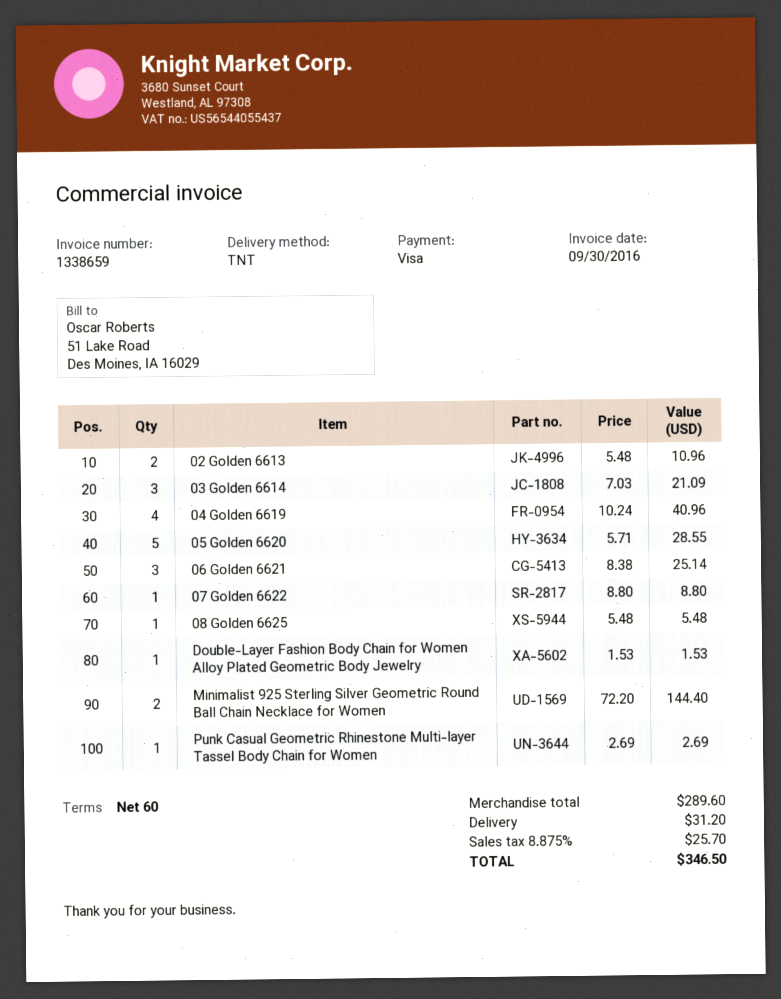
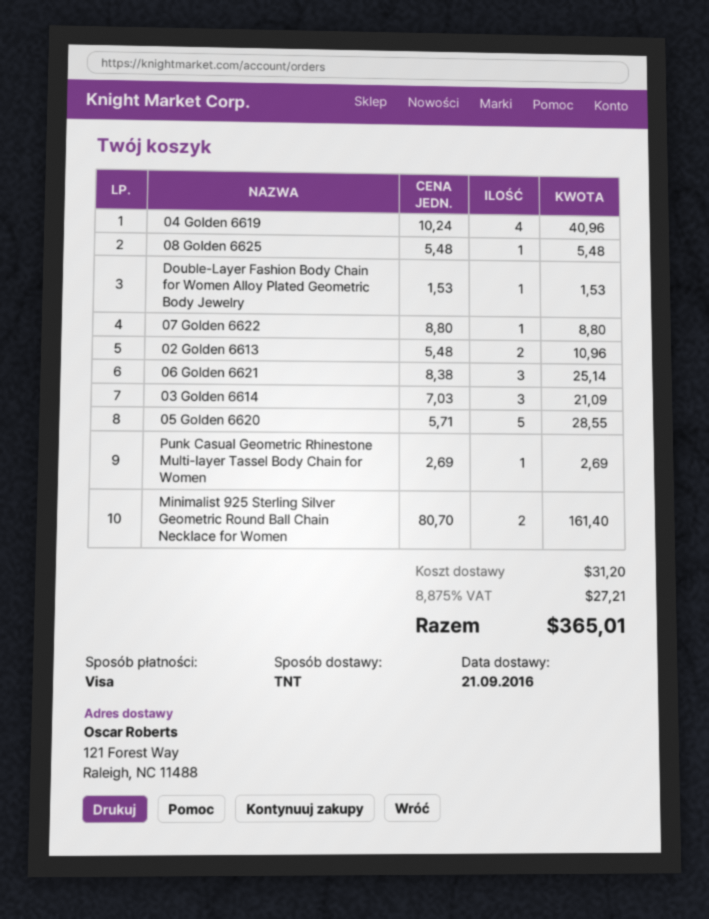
Minimalist 925 Sterling Silver Geometric Round Ball Chain Necklace for Women: 2 x 72.20 = 144.40 -> 2 x 80.70 = 161.40
tax: 8.875% = 25.70 -> 8.875% = 27.21
total: 346.50 -> 365.01

